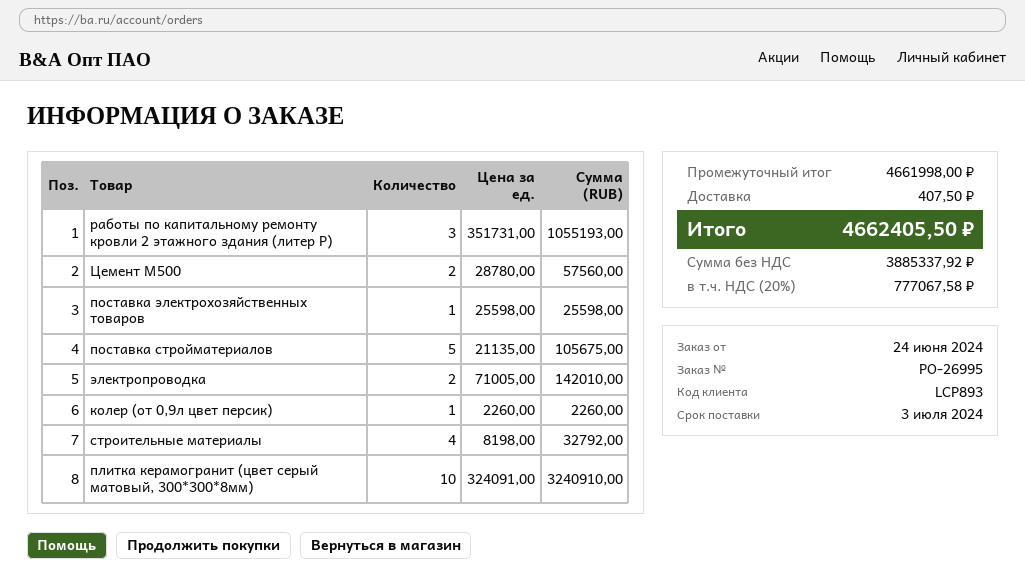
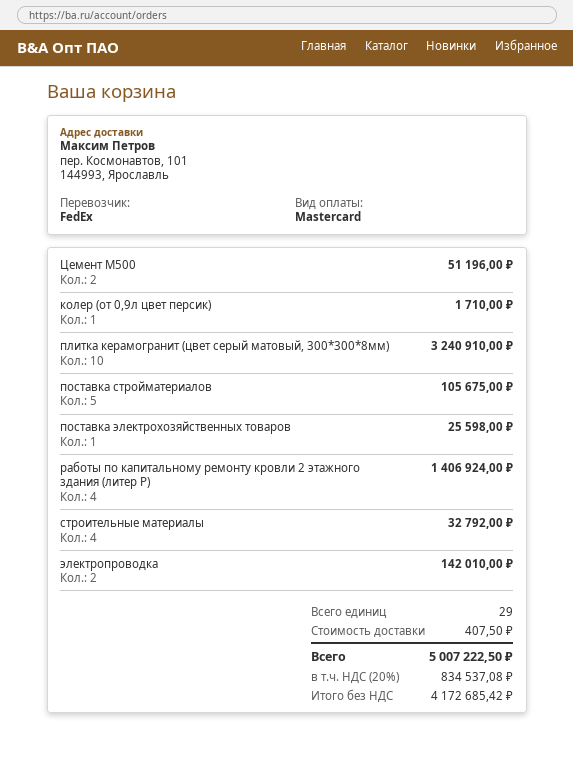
работы по капитальному ремонту кровли 2 этажного здания (литер Р): 3 for 1055193.00 -> 4 for 1406924.00
Цемент М500: 2 for 57560.00 -> 2 for 51196.00
колер (от 0,9л цвет персик): 1 for 2260.00 -> 1 for 1710.00
net: 3885337.92 -> 4172685.42
tax: 20% = 777067.58 -> 20% = 834537.08
total: 4662405.50 -> 5007222.50

